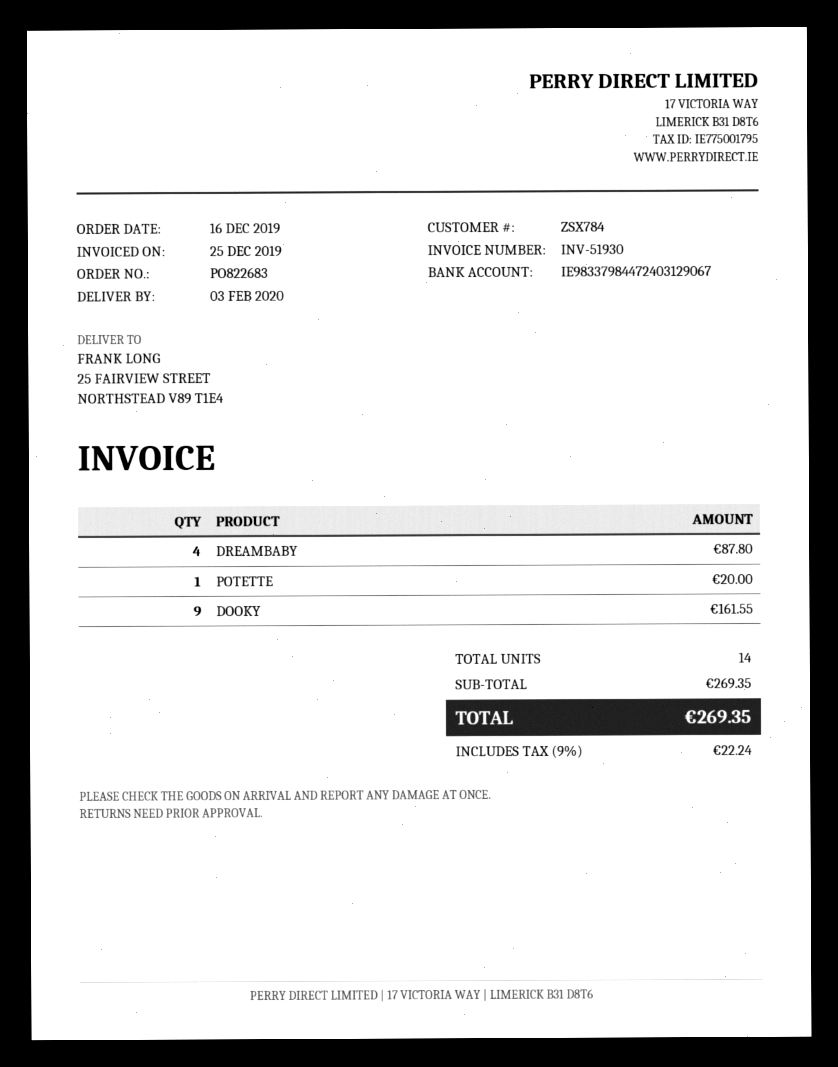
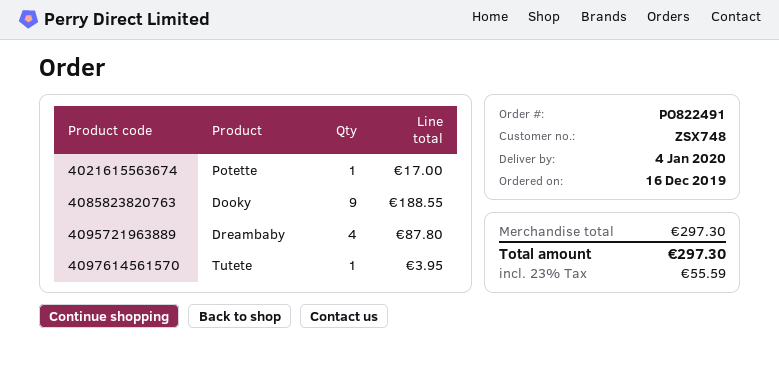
order number: PO822683 -> PO822491
delivery date: 2020-02-03 -> 2020-01-04
customer number: ZSX784 -> ZSX748
POTETTE: 1 for 20.00 -> 1 for 17.00
DOOKY: 9 for 161.55 -> 9 for 188.55
Tutete: none -> 1 for 3.95
subtotal: 269.35 -> 297.30
tax: 9% = 22.24 -> 23% = 55.59
total: 269.35 -> 297.30

